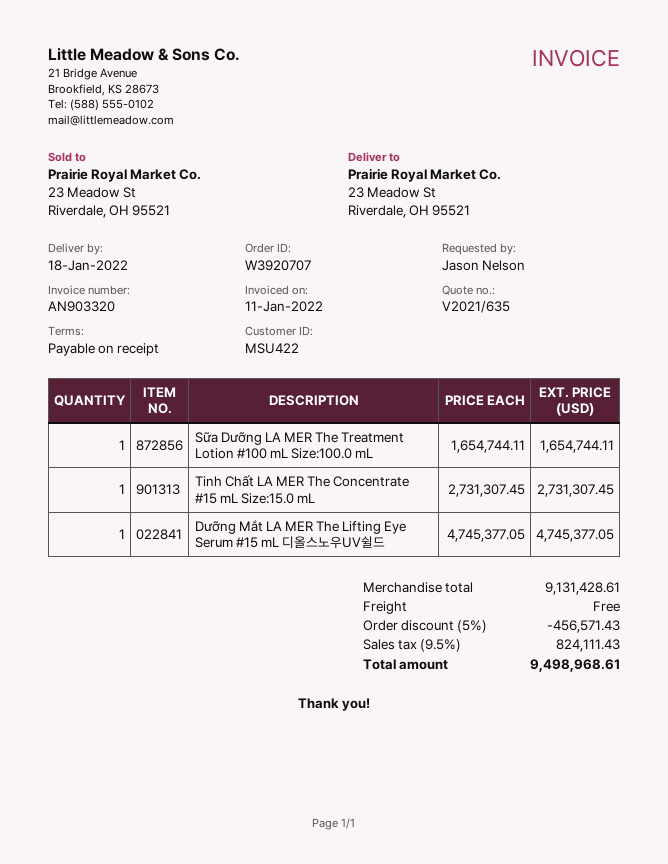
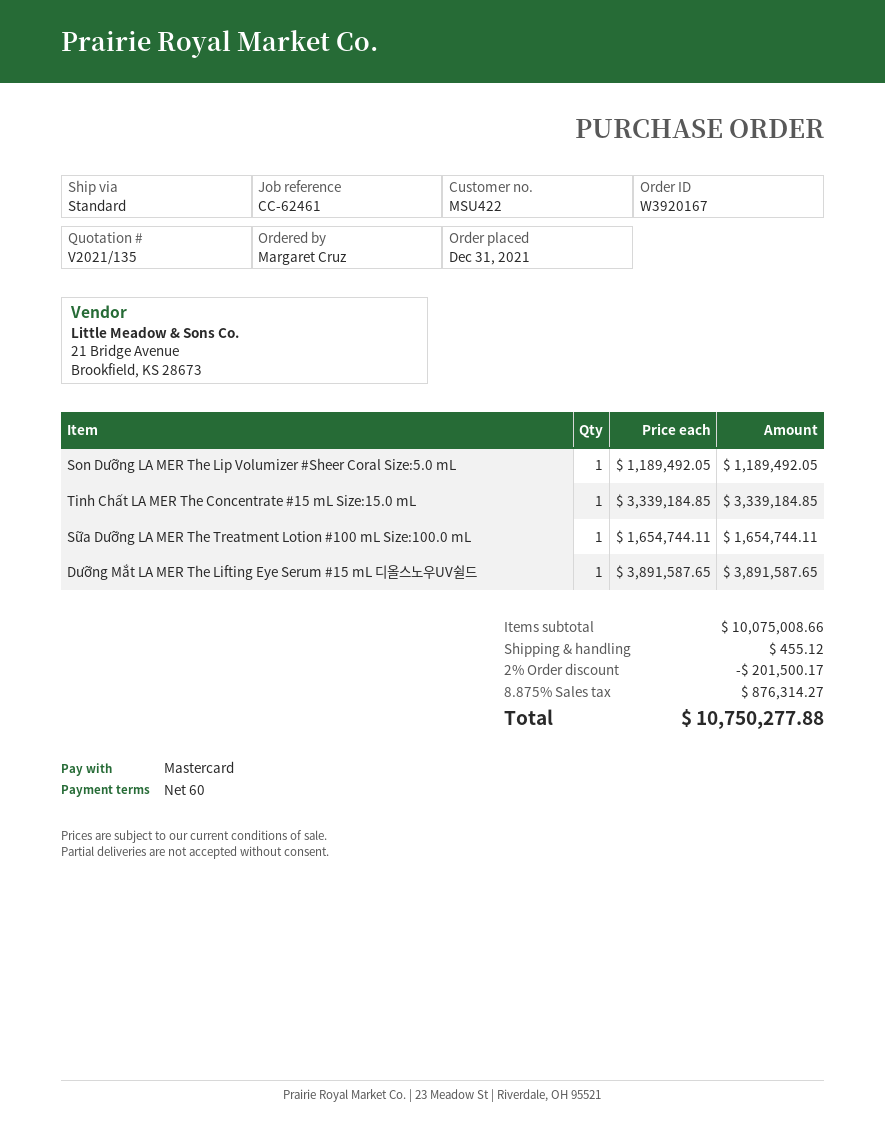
quote number: V2021/635 -> V2021/135
order number: W3920707 -> W3920167
payment terms: on receipt -> 60 days
ordered by: Jason Nelson -> Margaret Cruz
Tinh Chất LA MER The Concentrate #15 mL Size:15.0 mL: 1 x 2731307.45 = 2731307.45 -> 1 x 3339184.85 = 3339184.85
Dưỡng Mắt LA MER The Lifting Eye Serum #15 mL 디올스노우UV쉴드: 1 x 4745377.05 = 4745377.05 -> 1 x 3891587.65 = 3891587.65
Son Dưỡng LA MER The Lip Volumizer #Sheer Coral Size:5.0 mL: none -> 1 x 1189492.05 = 1189492.05
subtotal: 9131428.61 -> 10075008.66
discount: 5% = 456571.43 -> 2% = 201500.17
shipping: 0.00 -> 455.12
tax: 9.5% = 824111.43 -> 8.875% = 876314.27
total: 9498968.61 -> 10750277.88

